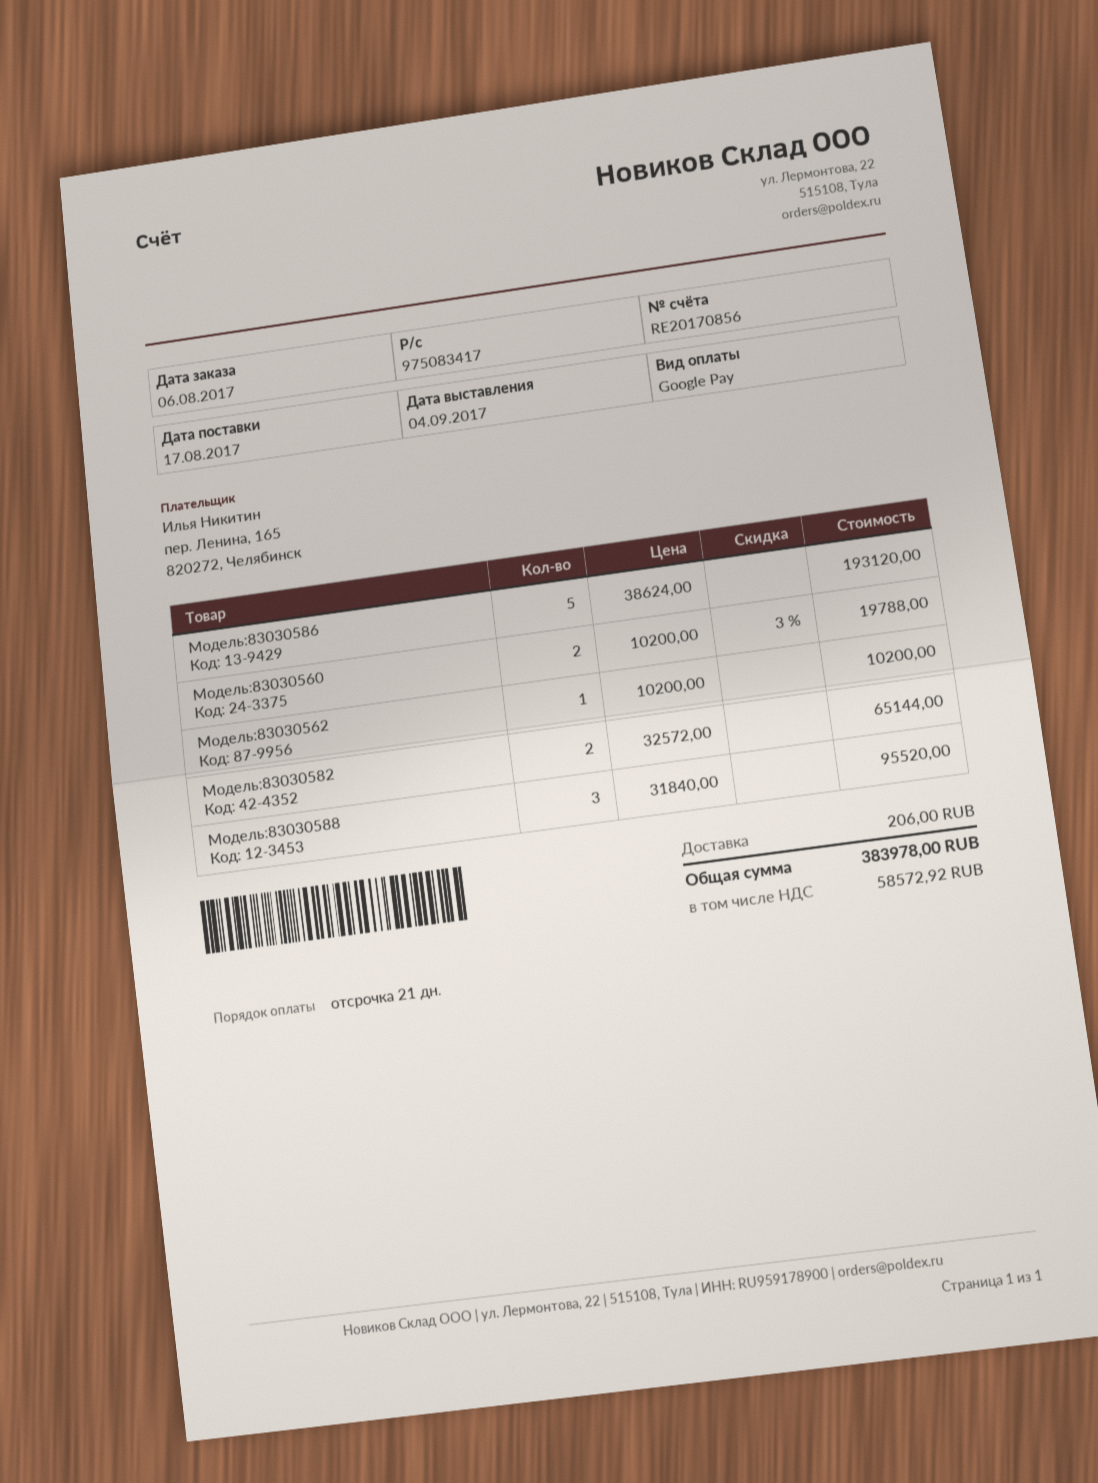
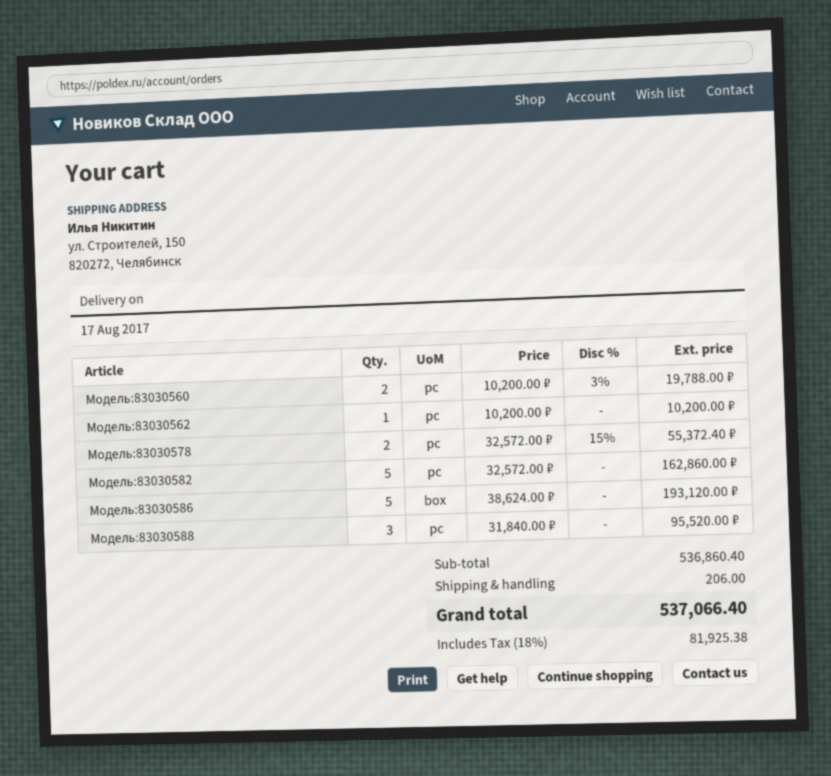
Модель:83030582: 2 x 32572.00 = 65144.00 -> 5 x 32572.00 = 162860.00
Модель:83030578: none -> 2 x 32572.00 - 15% = 55372.40
tax: 58572.92 -> 81925.38
total: 383978.00 -> 537066.40

